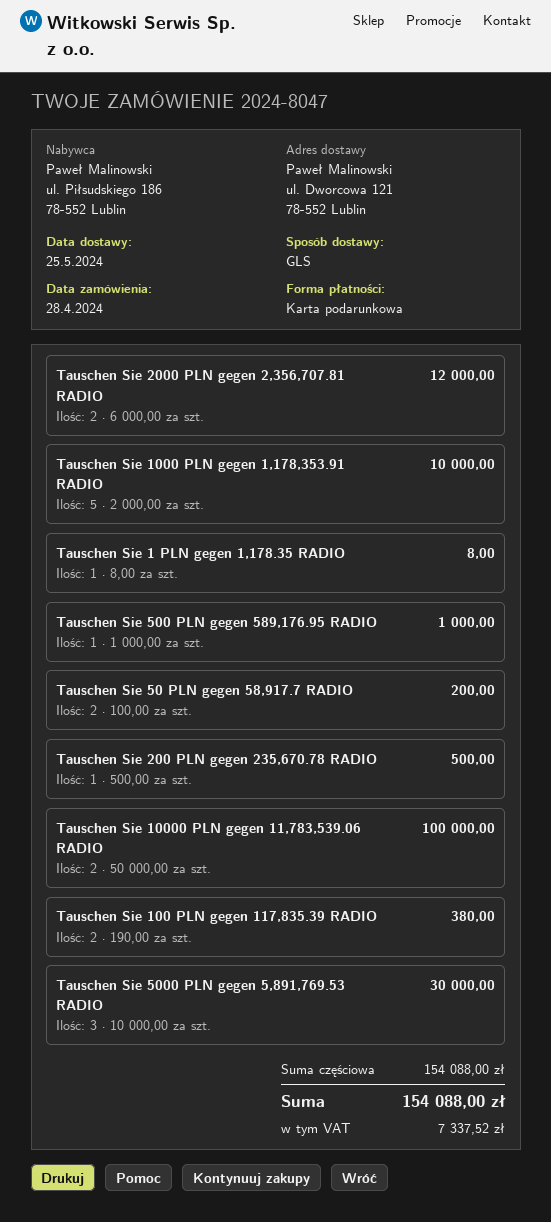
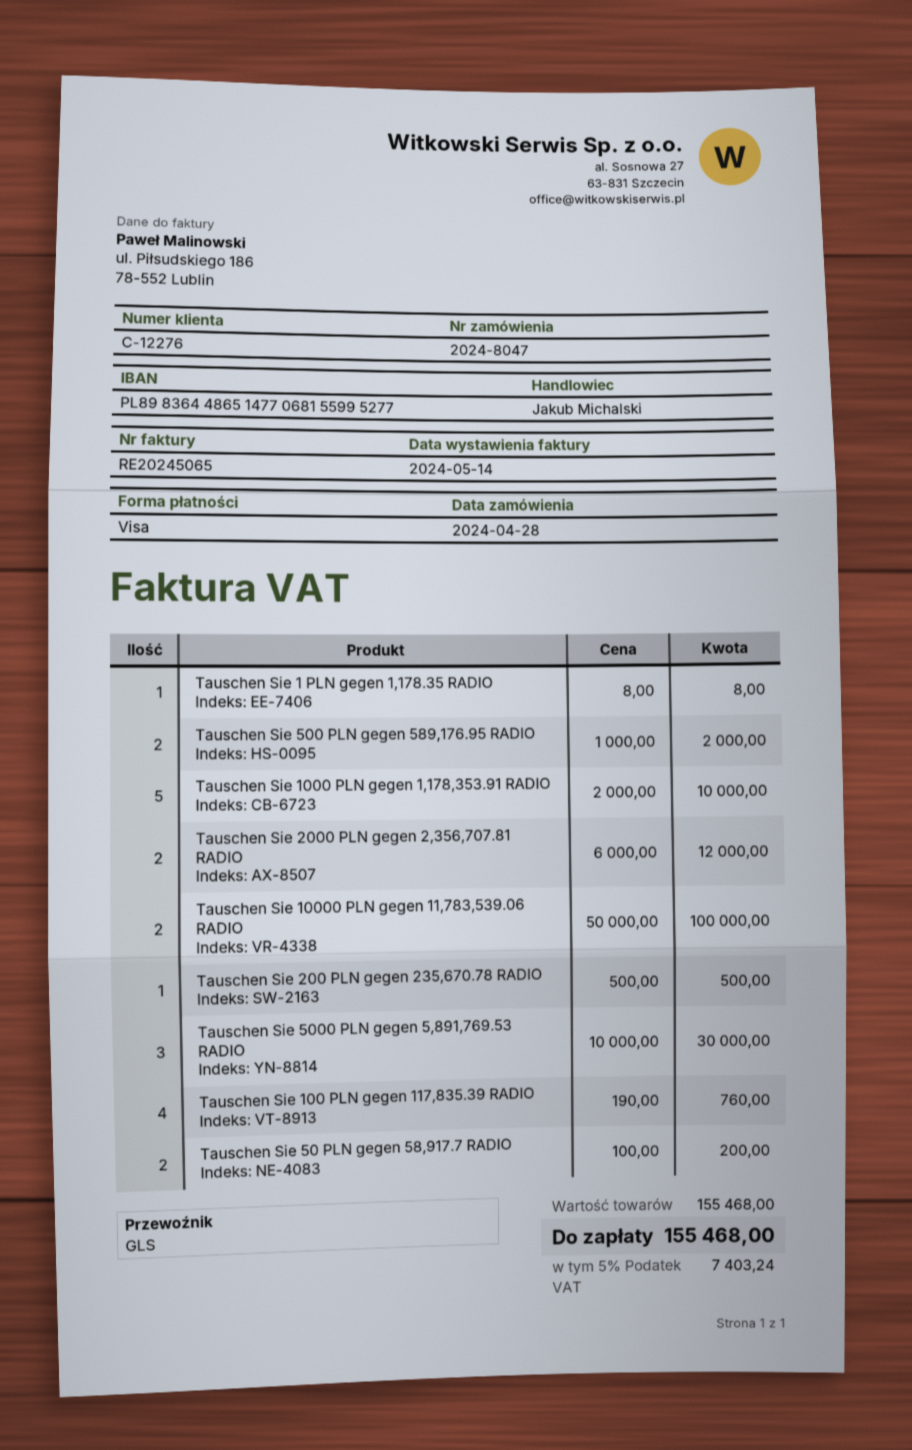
payment method: gift card -> Visa
Tauschen Sie 500 PLN gegen 589,176.95 RADIO: 1 x 1000.00 = 1000.00 -> 2 x 1000.00 = 2000.00
Tauschen Sie 100 PLN gegen 117,835.39 RADIO: 2 x 190.00 = 380.00 -> 4 x 190.00 = 760.00
subtotal: 154088.00 -> 155468.00
tax: 7337.52 -> 7403.24
total: 154088.00 -> 155468.00

